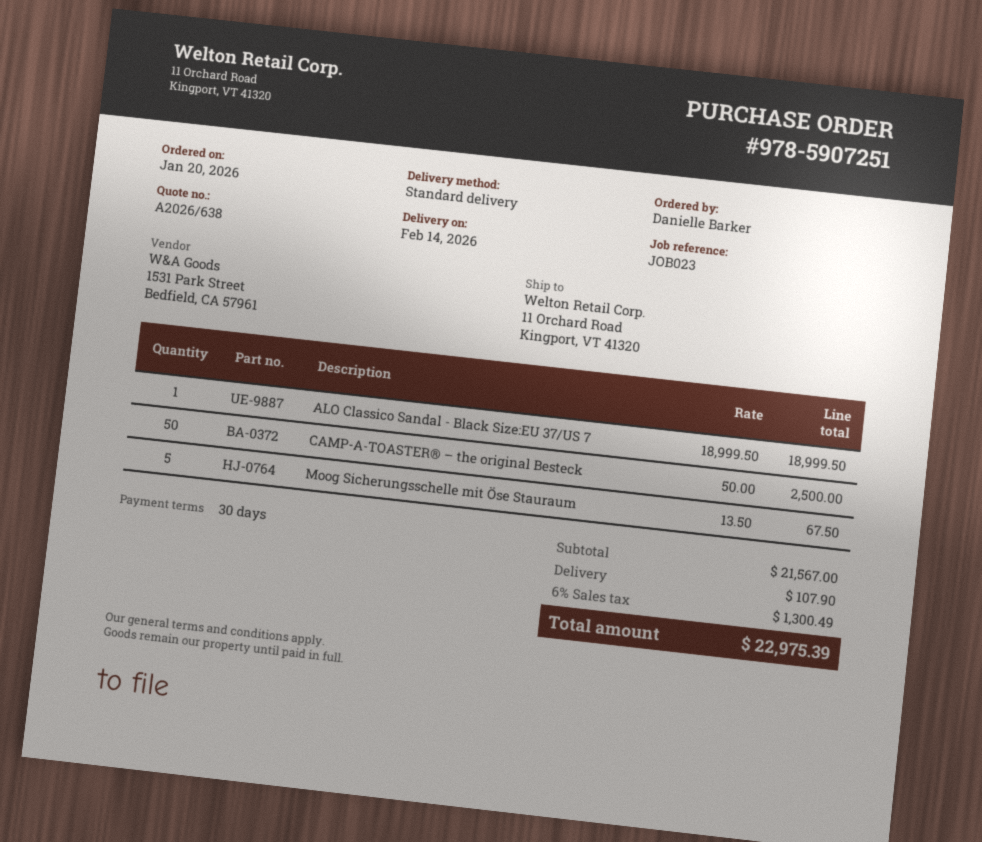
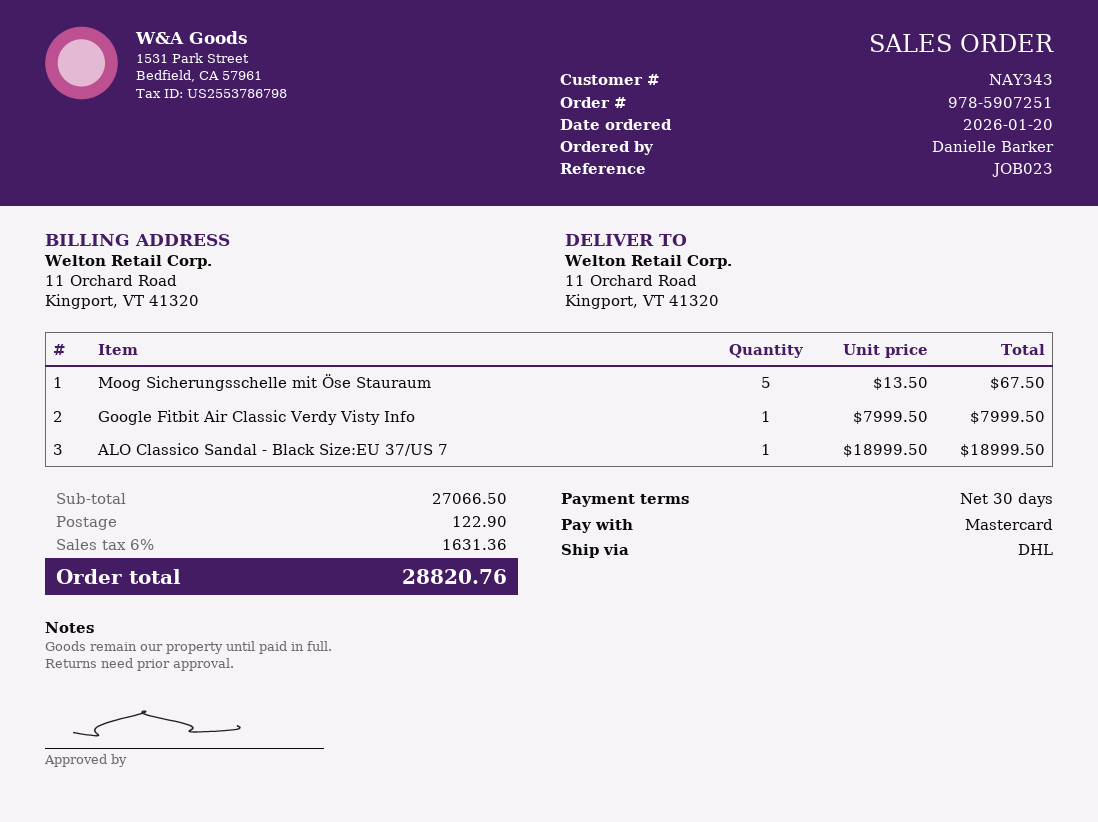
shipping method: standard -> DHL
CAMP-A-TOASTER® – the original Besteck: 50 x 50.00 = 2500.00 -> none
Google Fitbit Air Classic Verdy Visty Info: none -> 1 x 7999.50 = 7999.50
subtotal: 21567.00 -> 27066.50
shipping: 107.90 -> 122.90
tax: 6% = 1300.49 -> 6% = 1631.36
total: 22975.39 -> 28820.76

